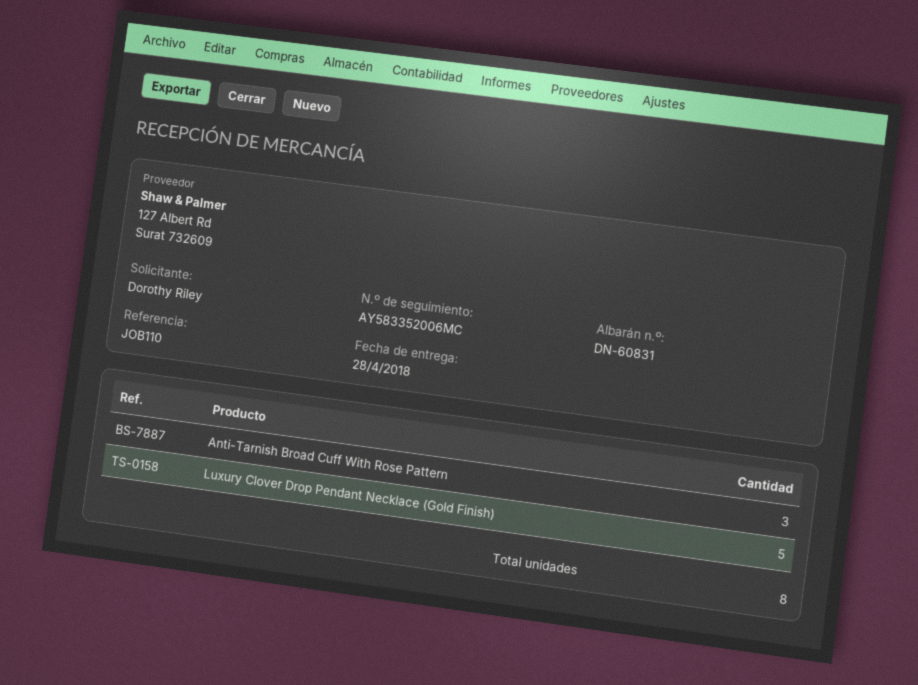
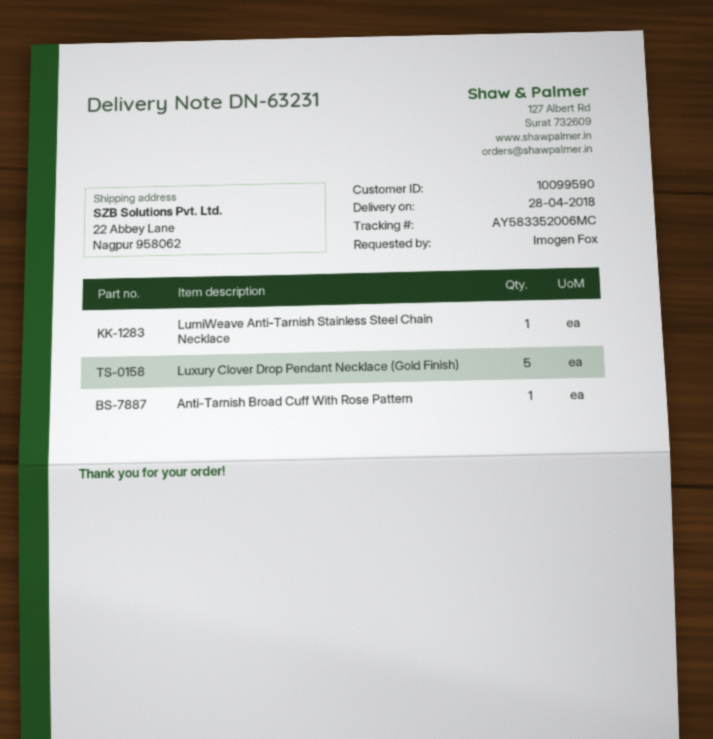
delivery note number: DN-60831 -> DN-63231
ordered by: Dorothy Riley -> Imogen Fox
Anti-Tarnish Broad Cuff With Rose Pattern: 3 -> 1
LumiWeave Anti-Tarnish Stainless Steel Chain Necklace: none -> 1

